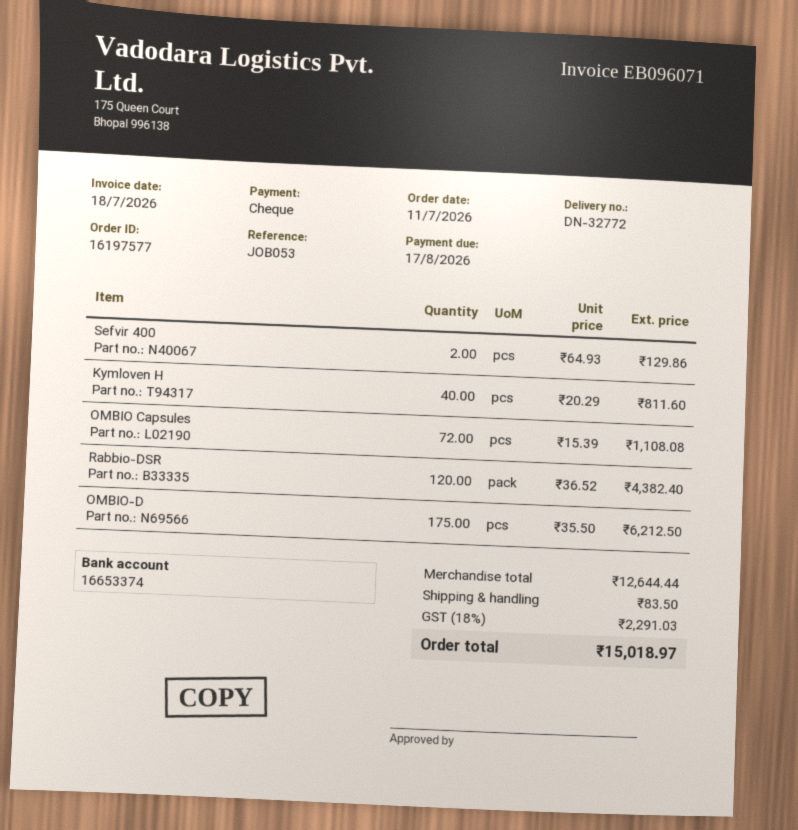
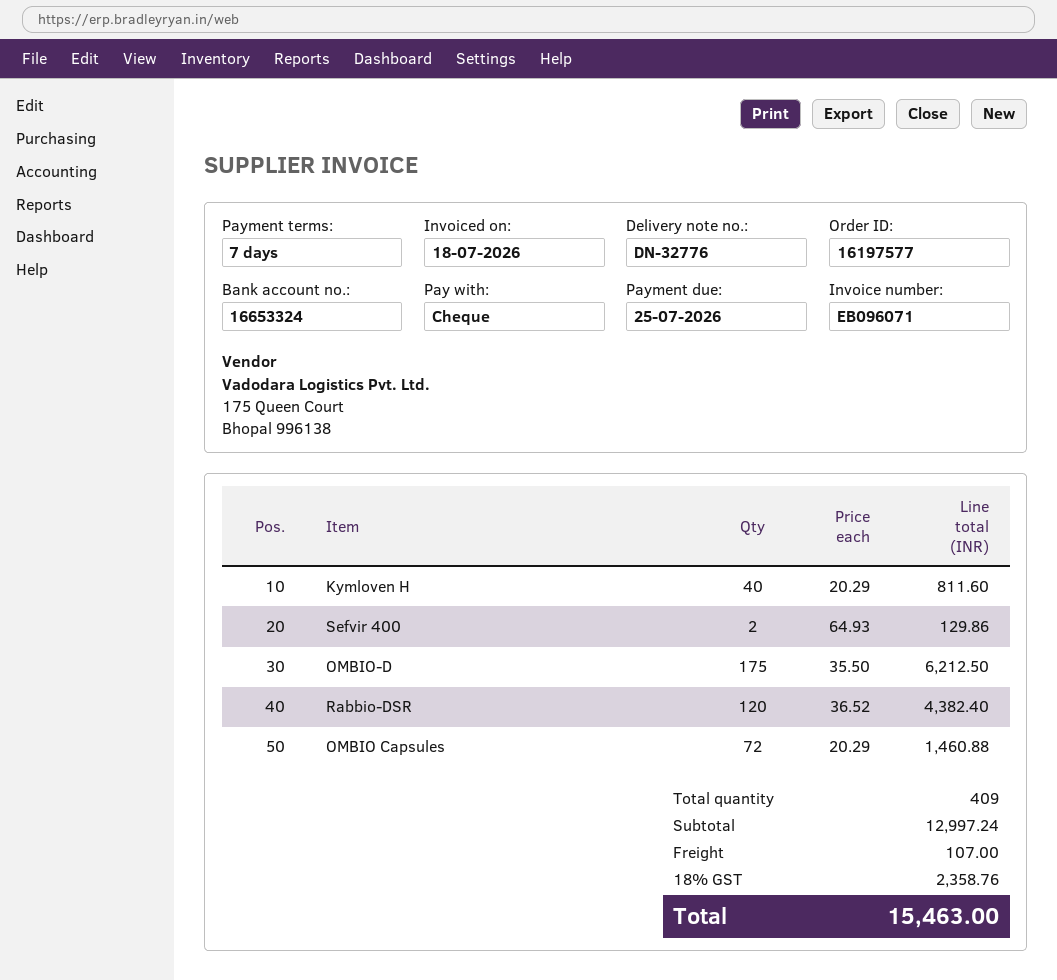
delivery note number: DN-32772 -> DN-32776
due date: 2026-08-17 -> 2026-07-25
bank account: 16653374 -> 16653324
OMBIO Capsules: 72 x 15.39 = 1108.08 -> 72 x 20.29 = 1460.88
subtotal: 12644.44 -> 12997.24
shipping: 83.50 -> 107.00
tax: 18% = 2291.03 -> 18% = 2358.76
total: 15018.97 -> 15463.00

